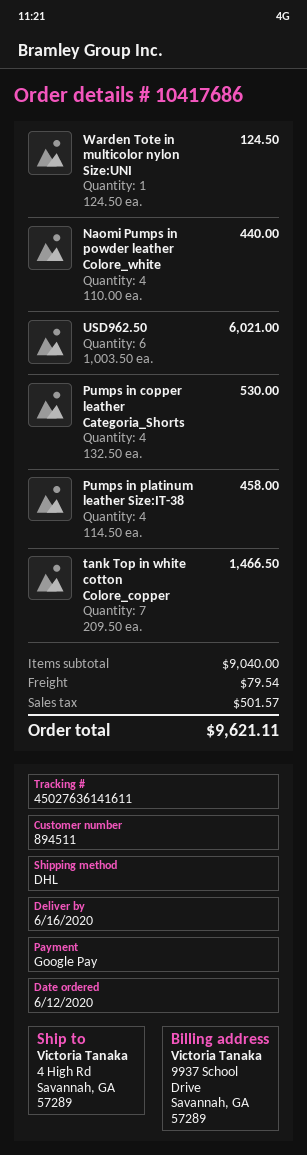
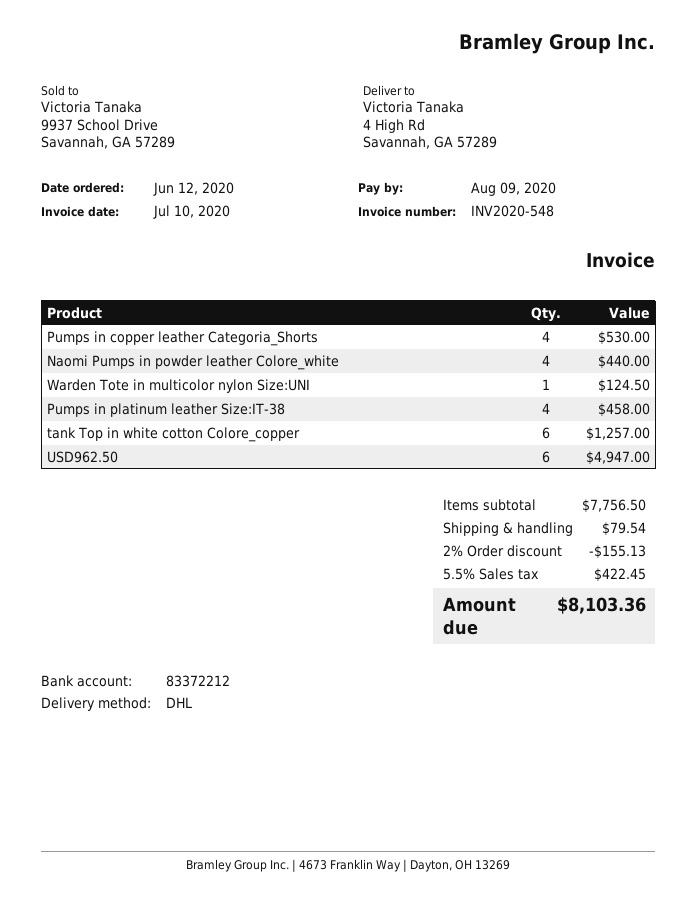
USD962.50: 6 for 6021.00 -> 6 for 4947.00
tank Top in white cotton Colore_copper: 7 for 1466.50 -> 6 for 1257.00
subtotal: 9040.00 -> 7756.50
discount: none -> 2% = 155.13
tax: 501.57 -> 422.45
total: 9621.11 -> 8103.36

